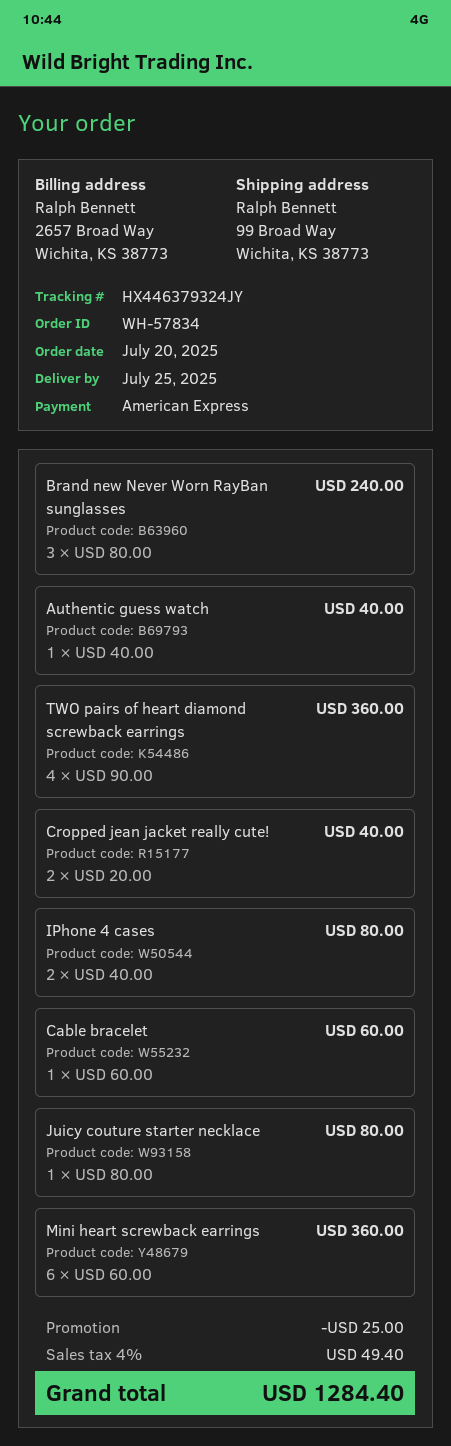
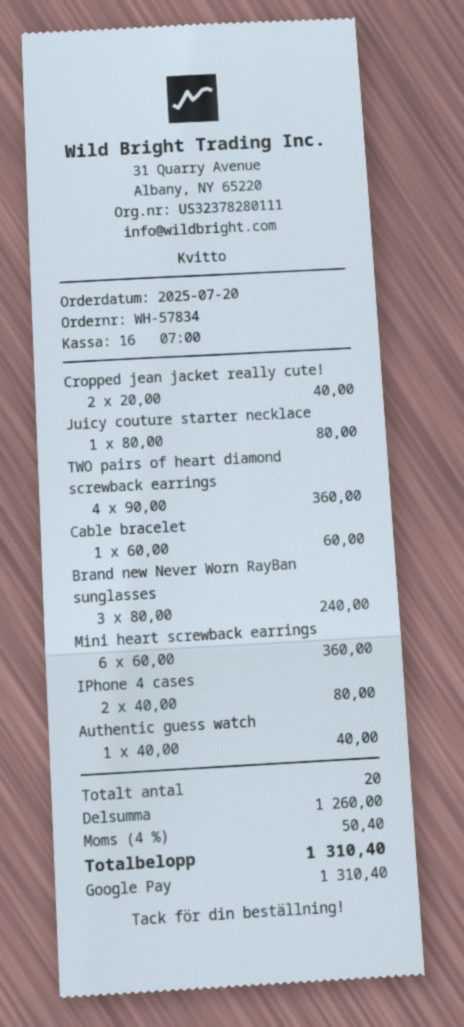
payment method: American Express -> Google Pay
discount: 25.00 -> none
tax: 4% = 49.40 -> 4% = 50.40
total: 1284.40 -> 1310.40

